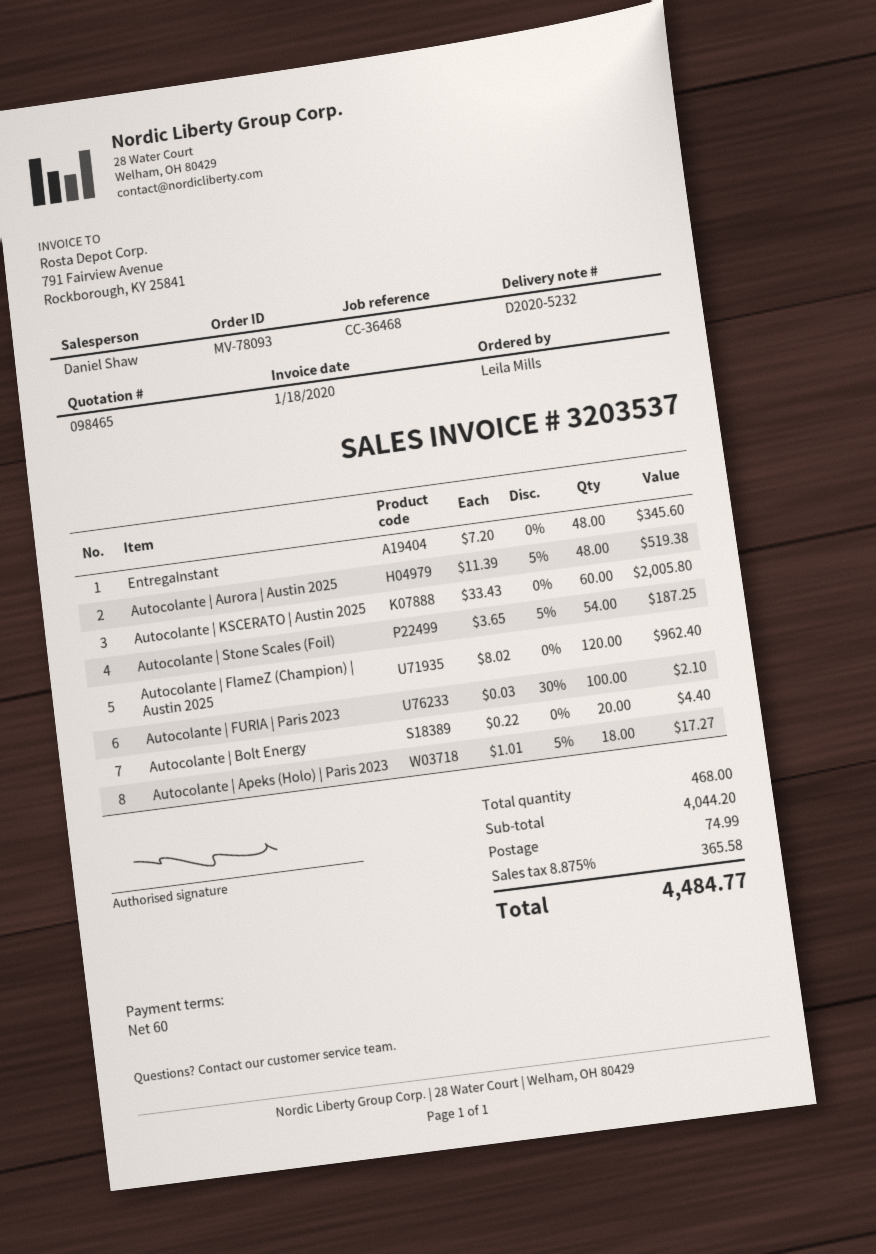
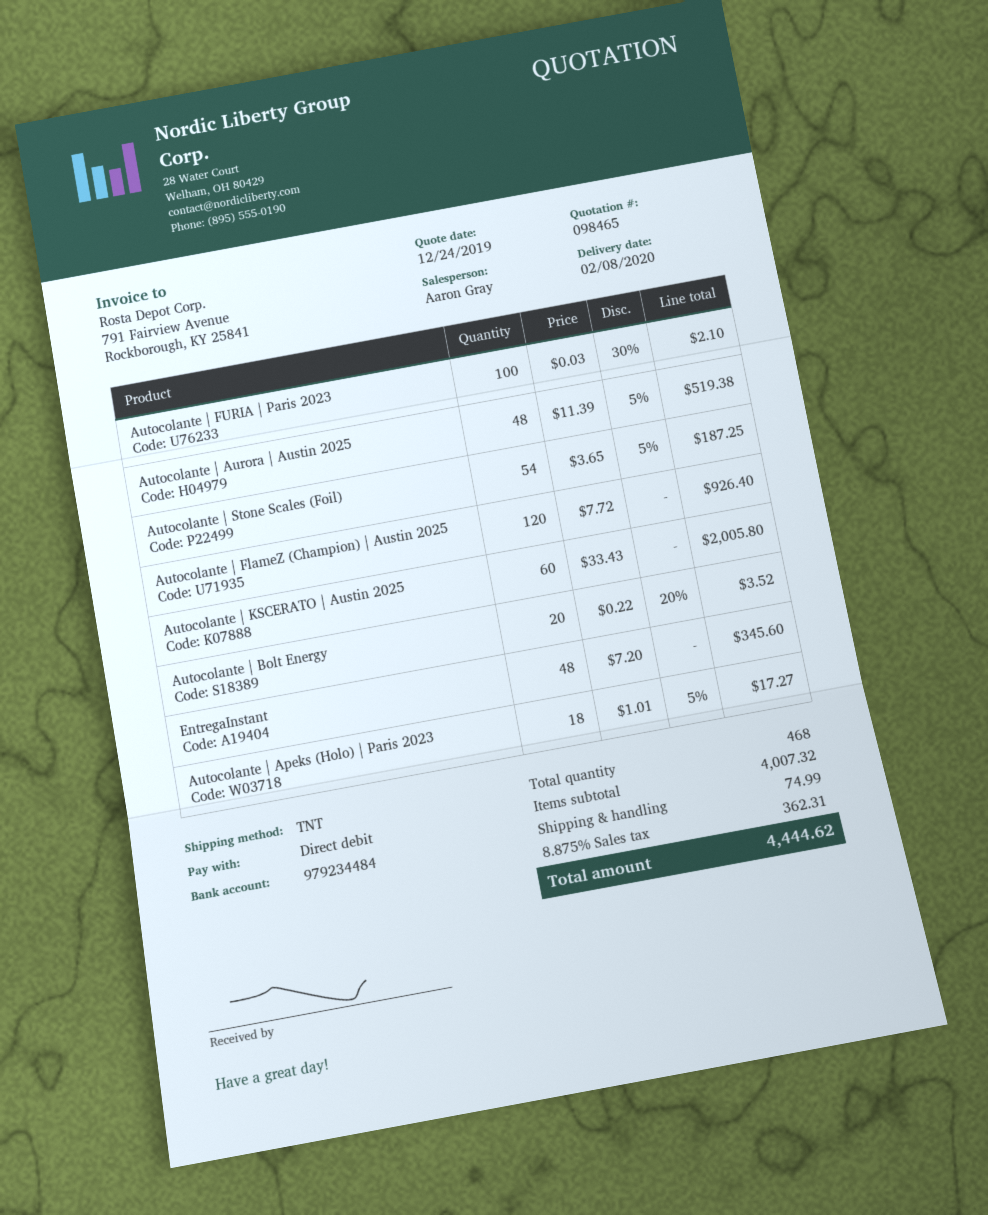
sales rep: Daniel Shaw -> Aaron Gray
Autocolante | FlameZ (Champion) | Austin 2025: 120 x 8.02 = 962.40 -> 120 x 7.72 = 926.40
Autocolante | Bolt Energy: 20 x 0.22 = 4.40 -> 20 x 0.22 - 20% = 3.52
subtotal: 4044.20 -> 4007.32
tax: 8.875% = 365.58 -> 8.875% = 362.31
total: 4484.77 -> 4444.62

